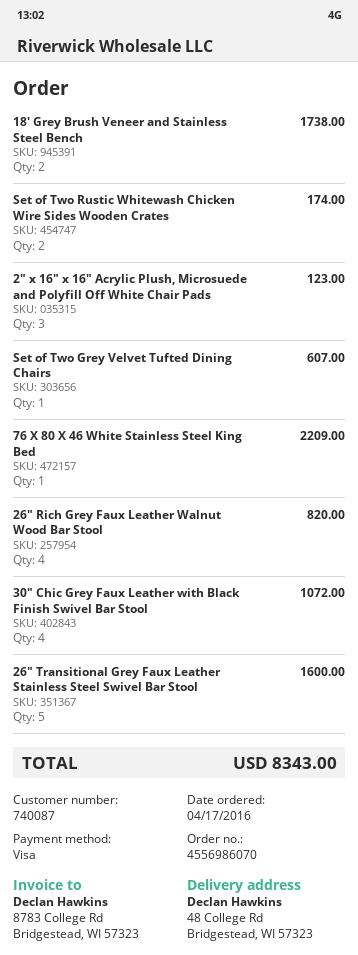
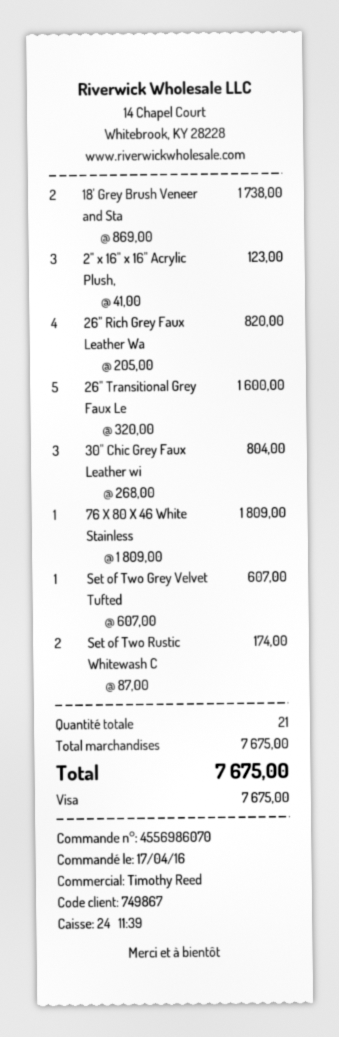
customer number: 740087 -> 749867
76 X 80 X 46 White Stainless Steel King Bed: 1 for 2209.00 -> 1 for 1809.00
30" Chic Grey Faux Leather with Black Finish Swivel Bar Stool: 4 for 1072.00 -> 3 for 804.00
total: 8343.00 -> 7675.00

